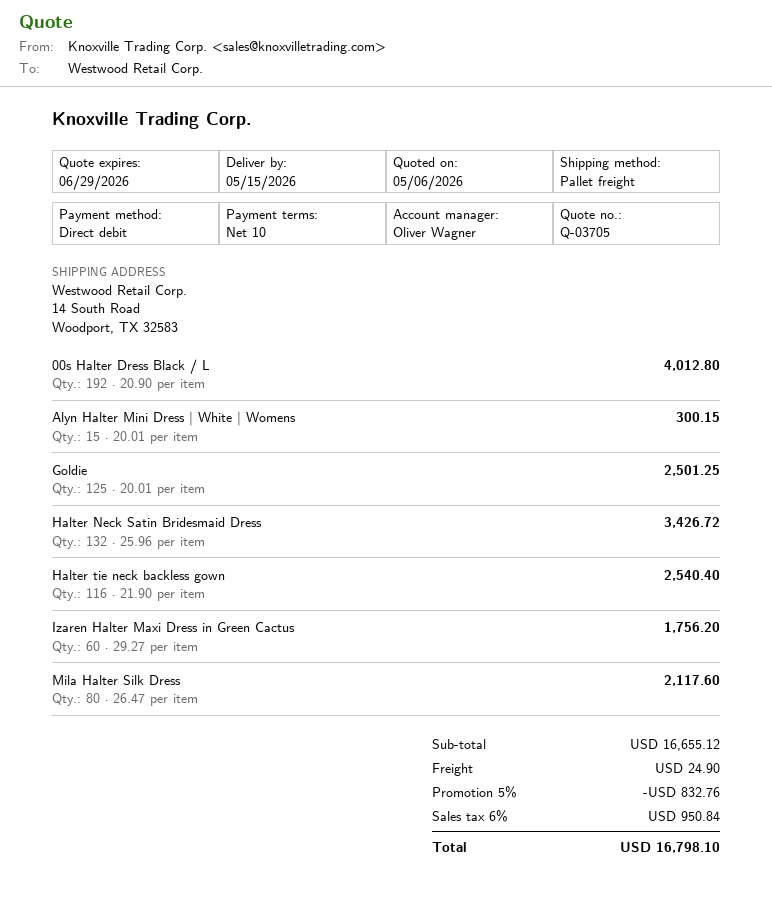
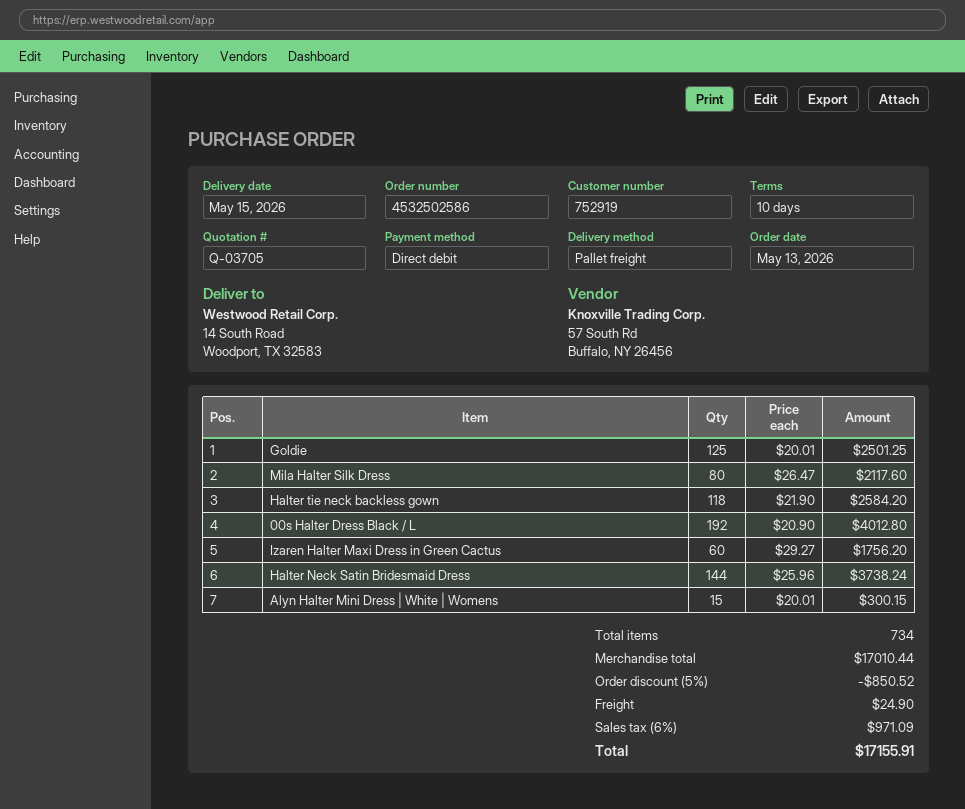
Halter Neck Satin Bridesmaid Dress: 132 x 25.96 = 3426.72 -> 144 x 25.96 = 3738.24
Halter tie neck backless gown: 116 x 21.90 = 2540.40 -> 118 x 21.90 = 2584.20
subtotal: 16655.12 -> 17010.44
discount: 5% = 832.76 -> 5% = 850.52
tax: 6% = 950.84 -> 6% = 971.09
total: 16798.10 -> 17155.91

